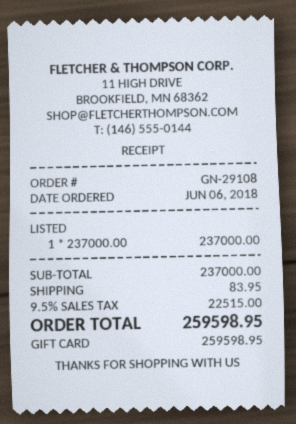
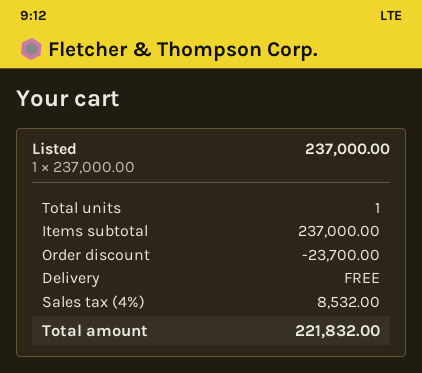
discount: none -> 23700.00
shipping: 83.95 -> 0.00
tax: 9.5% = 22515.00 -> 4% = 8532.00
total: 259598.95 -> 221832.00

